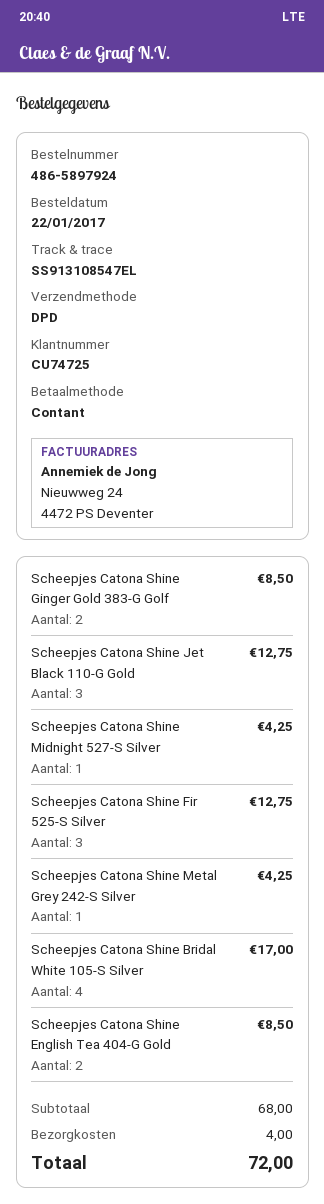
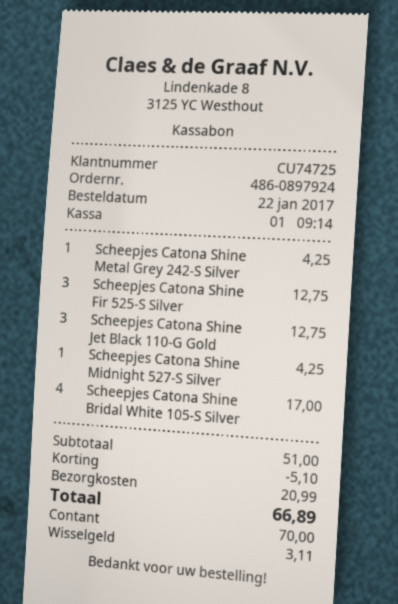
order number: 486-5897924 -> 486-0897924
Scheepjes Catona Shine Ginger Gold 383-G Golf: 2 for 8.50 -> none
Scheepjes Catona Shine English Tea 404-G Gold: 2 for 8.50 -> none
subtotal: 68.00 -> 51.00
discount: none -> 5.10
shipping: 4.00 -> 20.99
total: 72.00 -> 66.89

